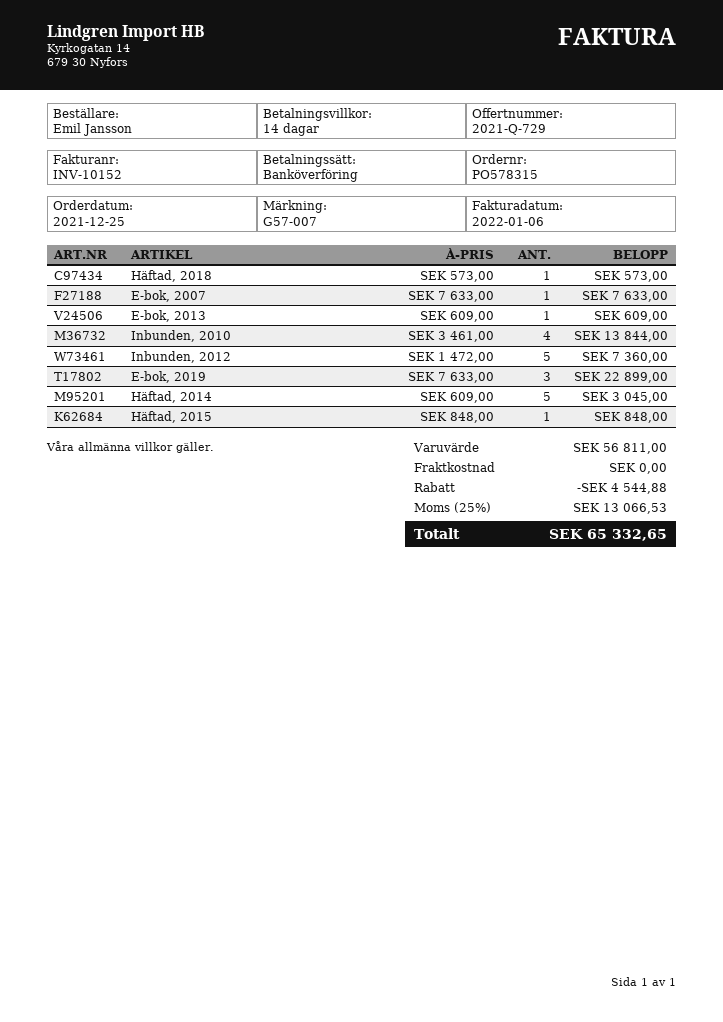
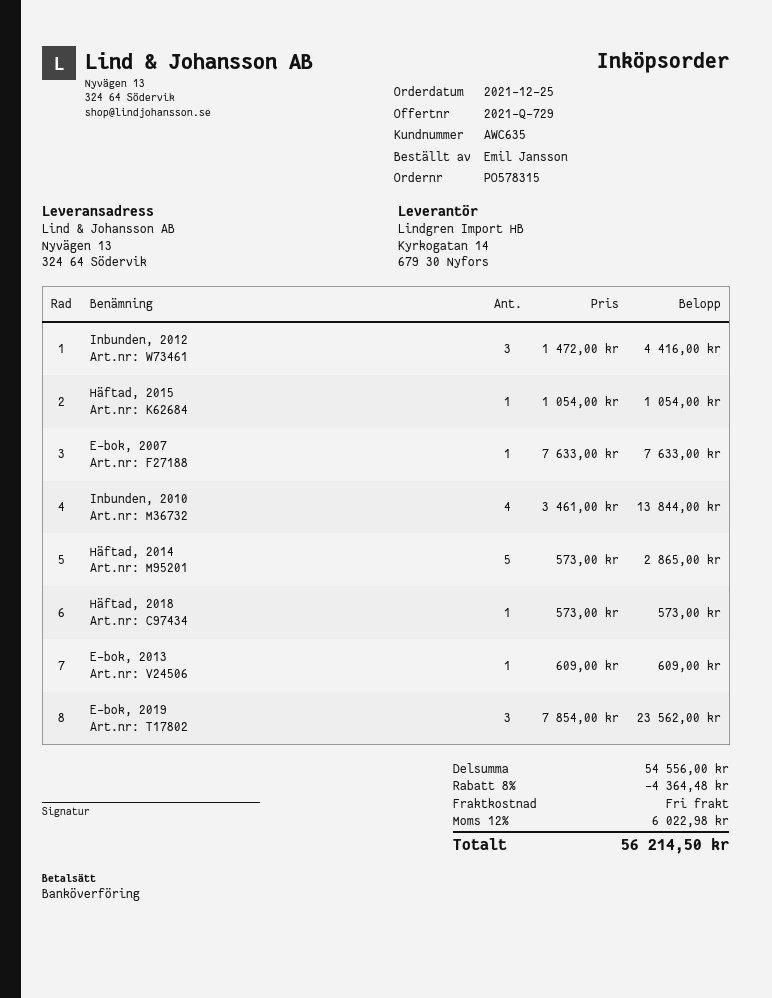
Inbunden, 2012: 5 x 1472.00 = 7360.00 -> 3 x 1472.00 = 4416.00
E-bok, 2019: 3 x 7633.00 = 22899.00 -> 3 x 7854.00 = 23562.00
Häftad, 2014: 5 x 609.00 = 3045.00 -> 5 x 573.00 = 2865.00
Häftad, 2015: 1 x 848.00 = 848.00 -> 1 x 1054.00 = 1054.00
subtotal: 56811.00 -> 54556.00
discount: 4544.88 -> 4364.48
tax: 25% = 13066.53 -> 12% = 6022.98
total: 65332.65 -> 56214.50

